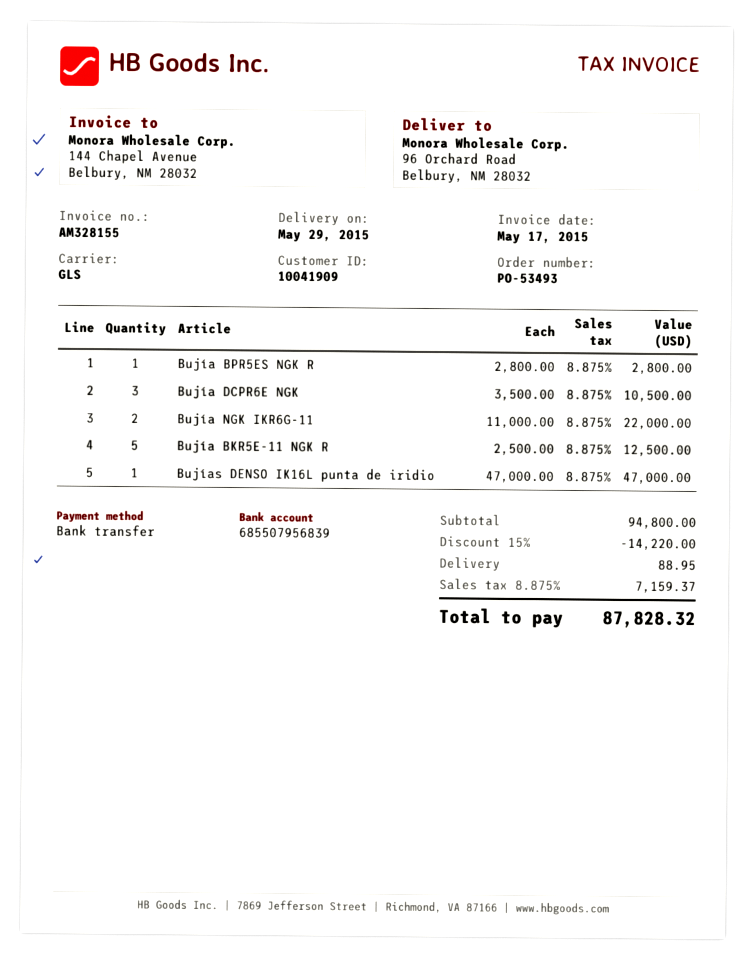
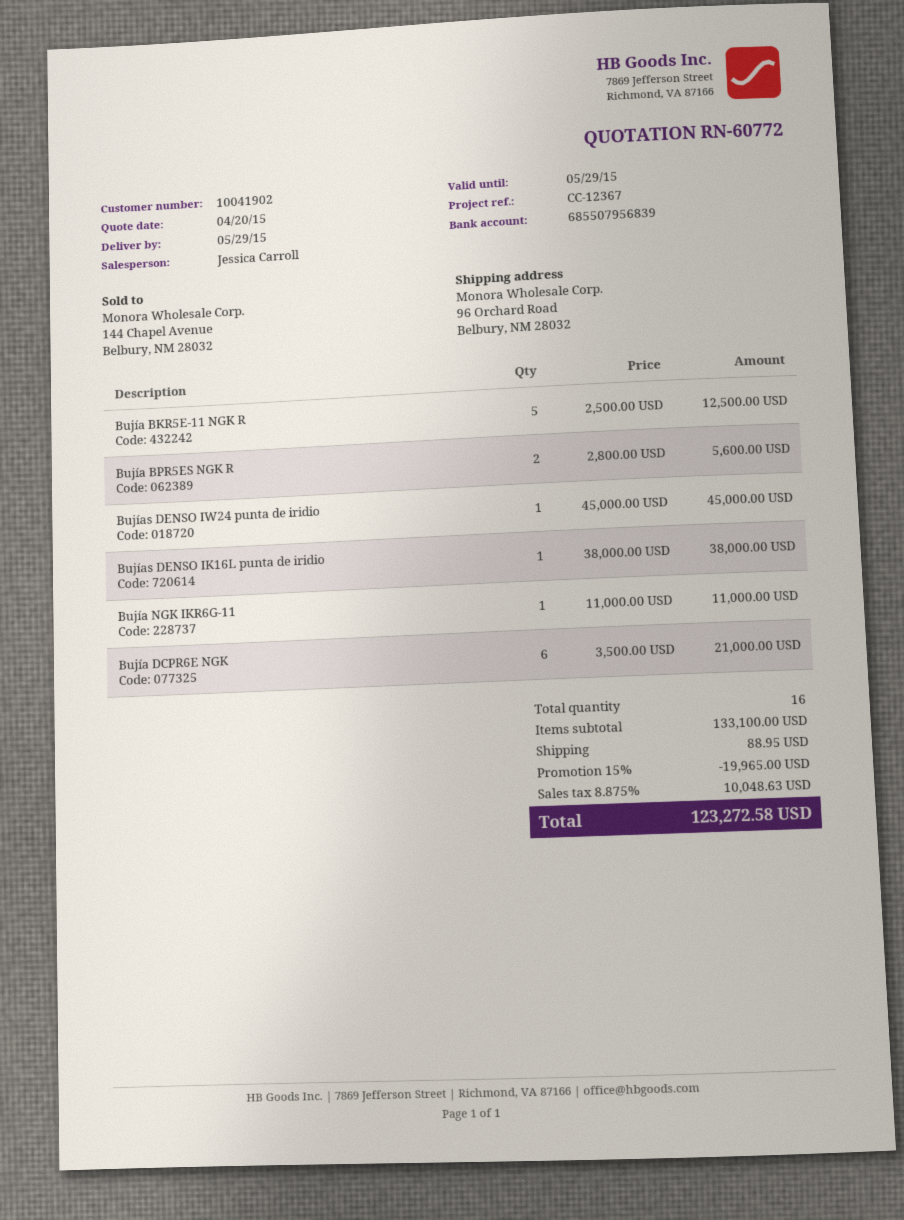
customer number: 10041909 -> 10041902
Bujía BPR5ES NGK R: 1 x 2800.00 = 2800.00 -> 2 x 2800.00 = 5600.00
Bujía DCPR6E NGK: 3 x 3500.00 = 10500.00 -> 6 x 3500.00 = 21000.00
Bujía NGK IKR6G-11: 2 x 11000.00 = 22000.00 -> 1 x 11000.00 = 11000.00
Bujías DENSO IK16L punta de iridio: 1 x 47000.00 = 47000.00 -> 1 x 38000.00 = 38000.00
Bujías DENSO IW24 punta de iridio: none -> 1 x 45000.00 = 45000.00
subtotal: 94800.00 -> 133100.00
discount: 15% = 14220.00 -> 15% = 19965.00
tax: 8.875% = 7159.37 -> 8.875% = 10048.63
total: 87828.32 -> 123272.58

